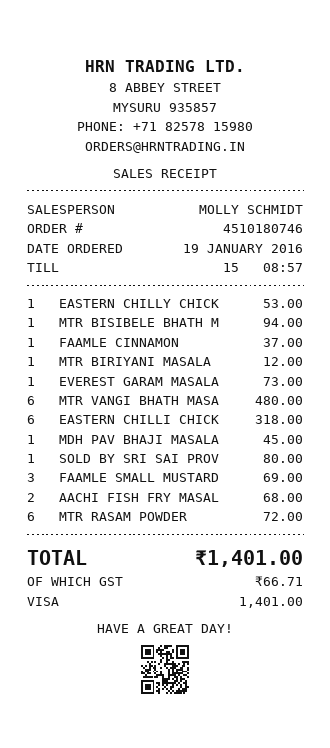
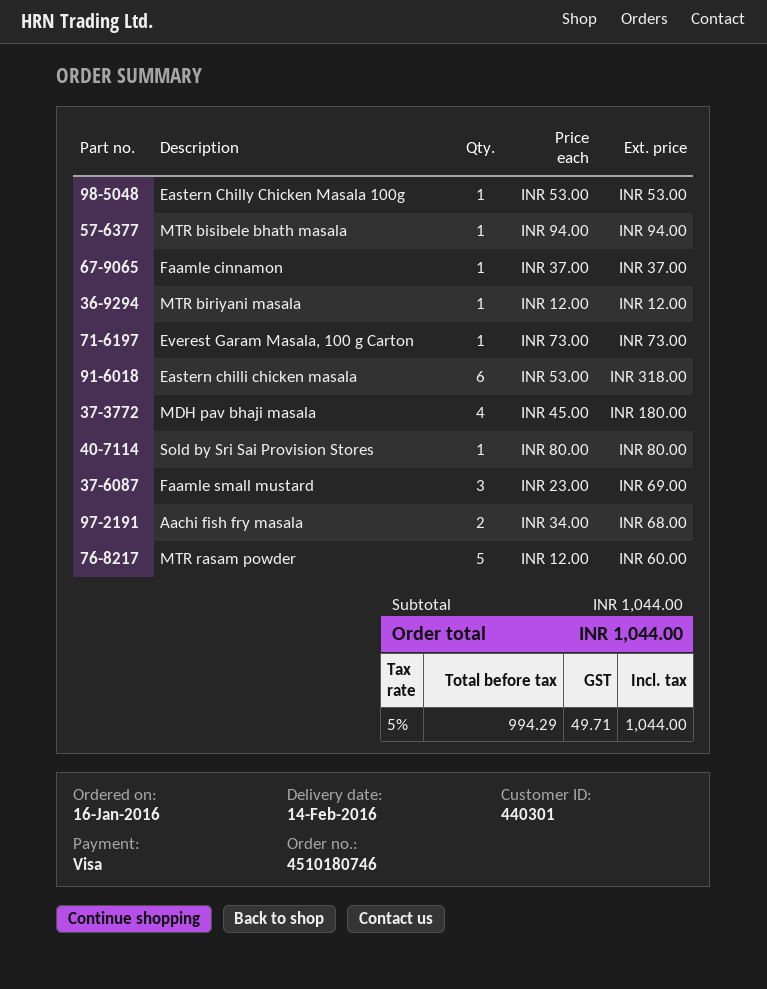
order date: 2016-01-19 -> 2016-01-16
MTR VANGI BHATH MASA: 6 for 480.00 -> none
MDH PAV BHAJI MASALA: 1 for 45.00 -> 4 for 180.00
MTR RASAM POWDER: 6 for 72.00 -> 5 for 60.00
tax: 66.71 -> 49.71
total: 1401.00 -> 1044.00

